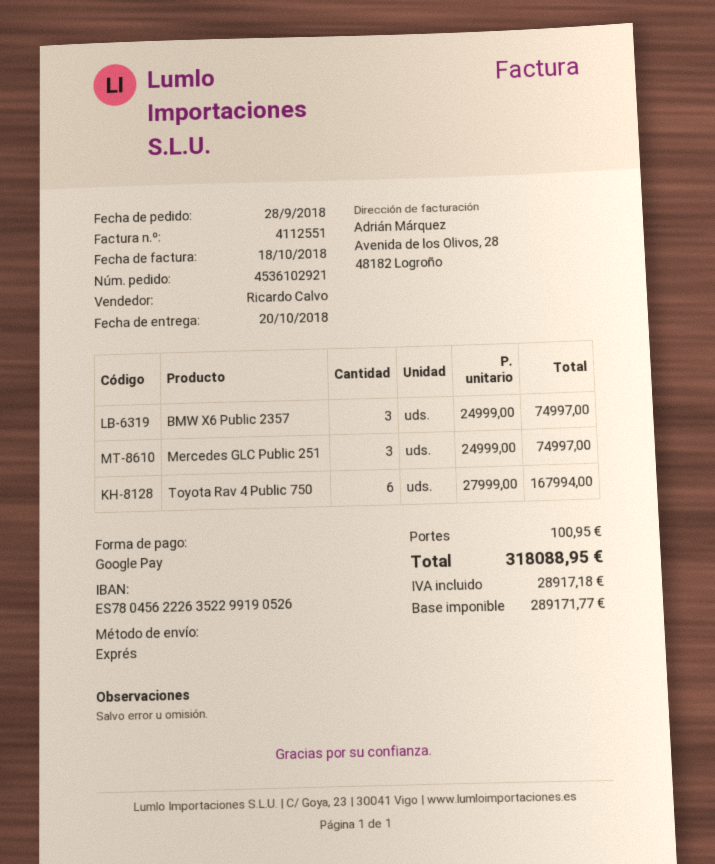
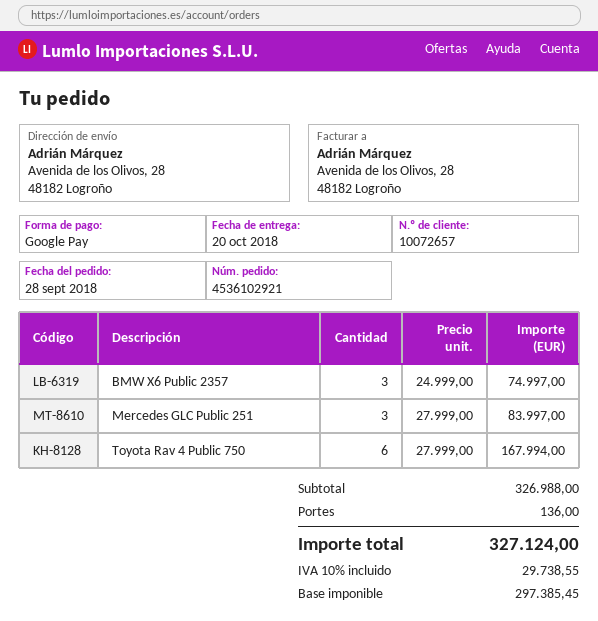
Mercedes GLC Public 251: 3 x 24999.00 = 74997.00 -> 3 x 27999.00 = 83997.00
shipping: 100.95 -> 136.00
net: 289171.77 -> 297385.45
tax: 28917.18 -> 29738.55
total: 318088.95 -> 327124.00

